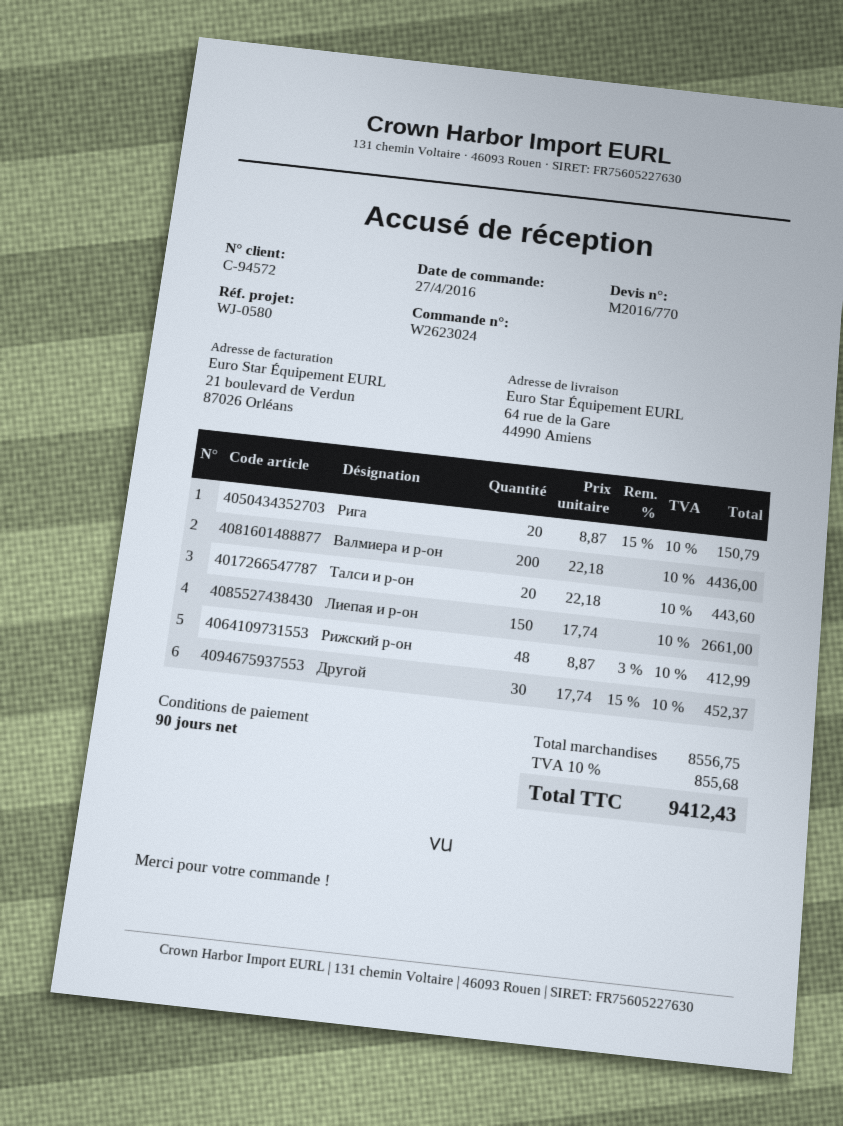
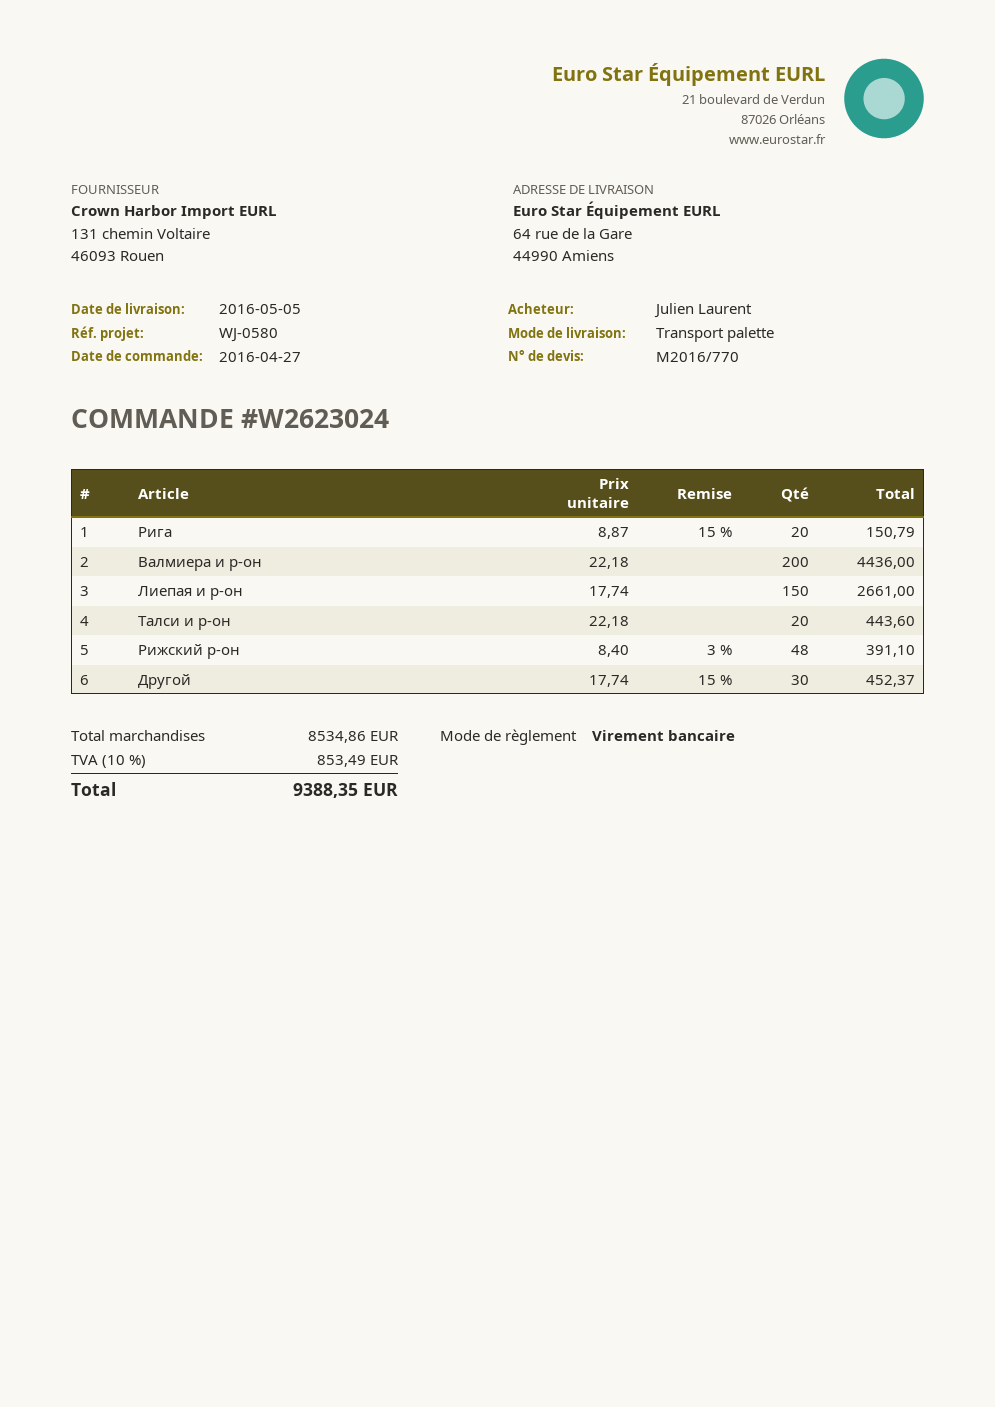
Рижский р-он: 48 x 8.87 - 3% = 412.99 -> 48 x 8.40 - 3% = 391.10
subtotal: 8556.75 -> 8534.86
tax: 10% = 855.68 -> 10% = 853.49
total: 9412.43 -> 9388.35

